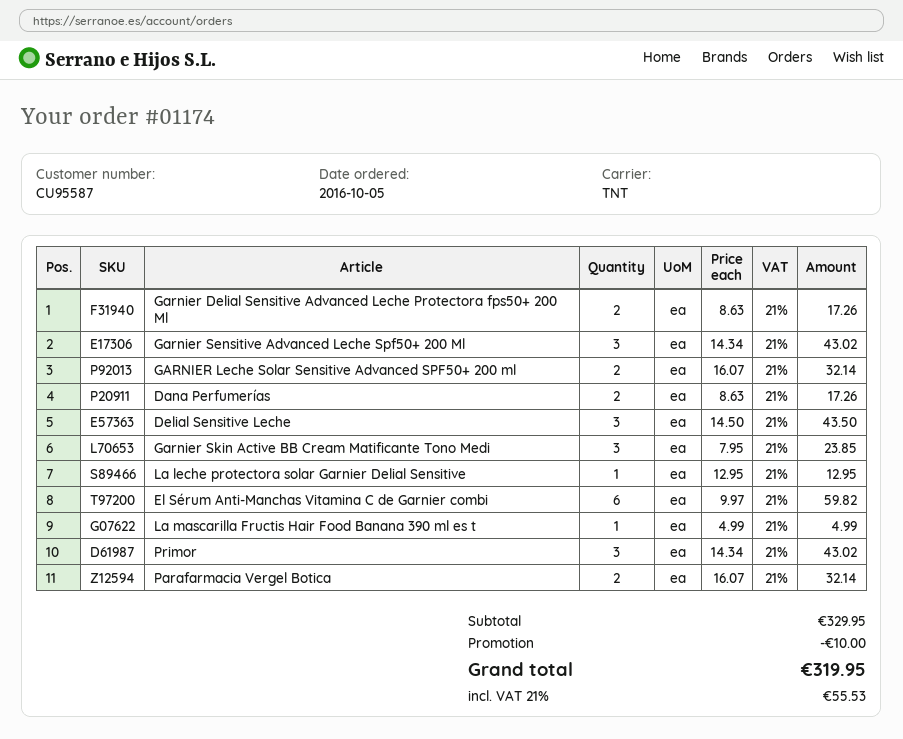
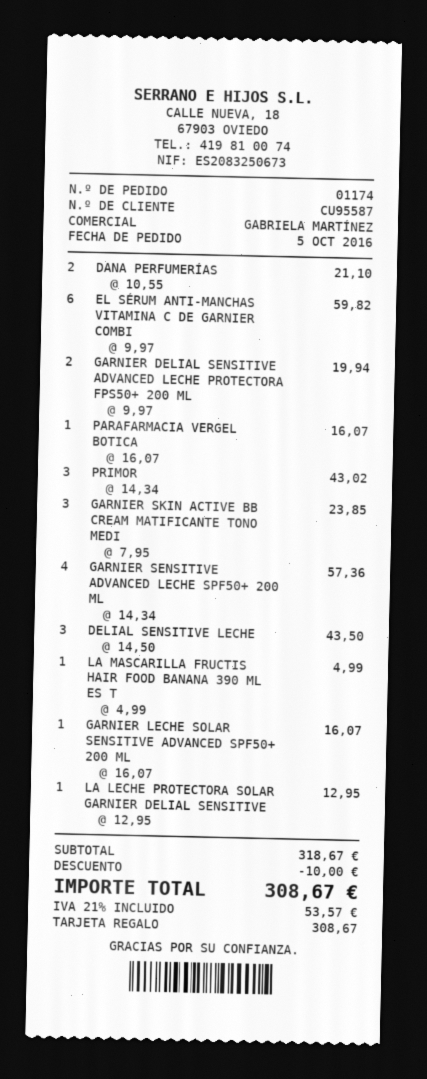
Garnier Delial Sensitive Advanced Leche Protectora fps50+ 200 Ml: 2 x 8.63 = 17.26 -> 2 x 9.97 = 19.94
Garnier Sensitive Advanced Leche Spf50+ 200 Ml: 3 x 14.34 = 43.02 -> 4 x 14.34 = 57.36
GARNIER Leche Solar Sensitive Advanced SPF50+ 200 ml: 2 x 16.07 = 32.14 -> 1 x 16.07 = 16.07
Dana Perfumerías: 2 x 8.63 = 17.26 -> 2 x 10.55 = 21.10
Parafarmacia Vergel Botica: 2 x 16.07 = 32.14 -> 1 x 16.07 = 16.07
subtotal: 329.95 -> 318.67
tax: 21% = 55.53 -> 21% = 53.57
total: 319.95 -> 308.67

